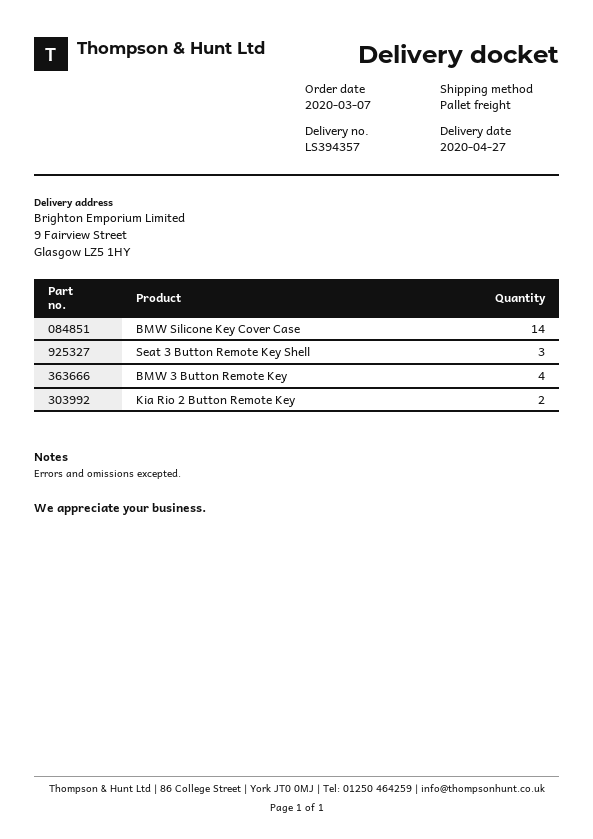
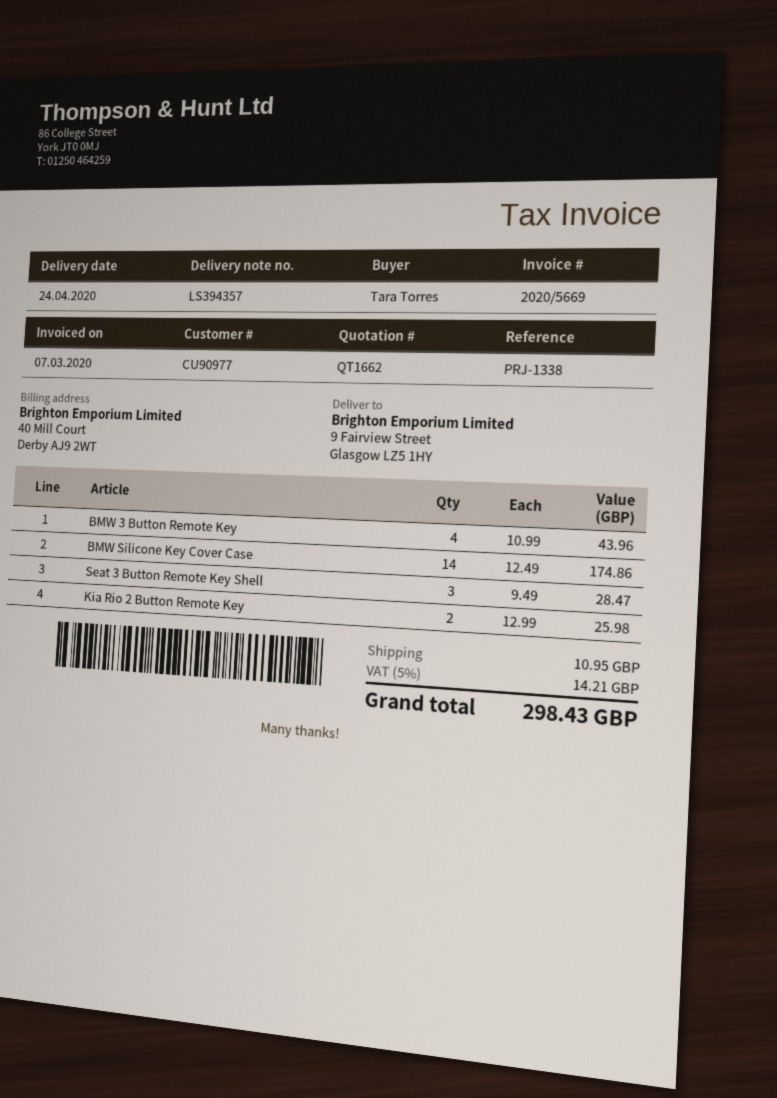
delivery date: 2020-04-27 -> 2020-04-24

